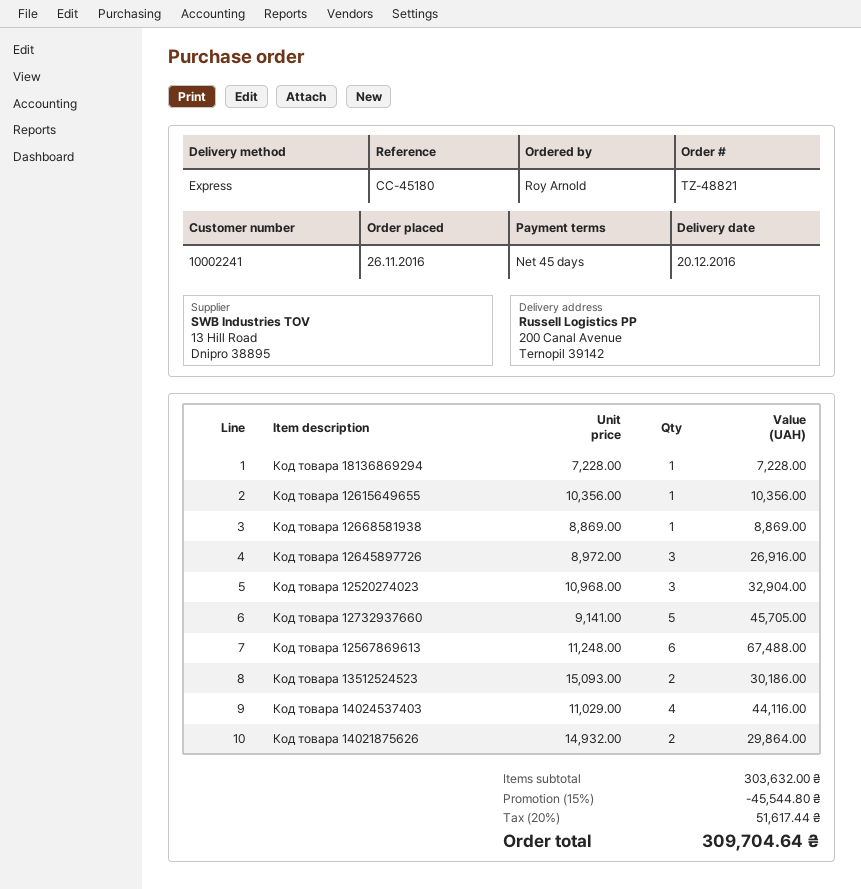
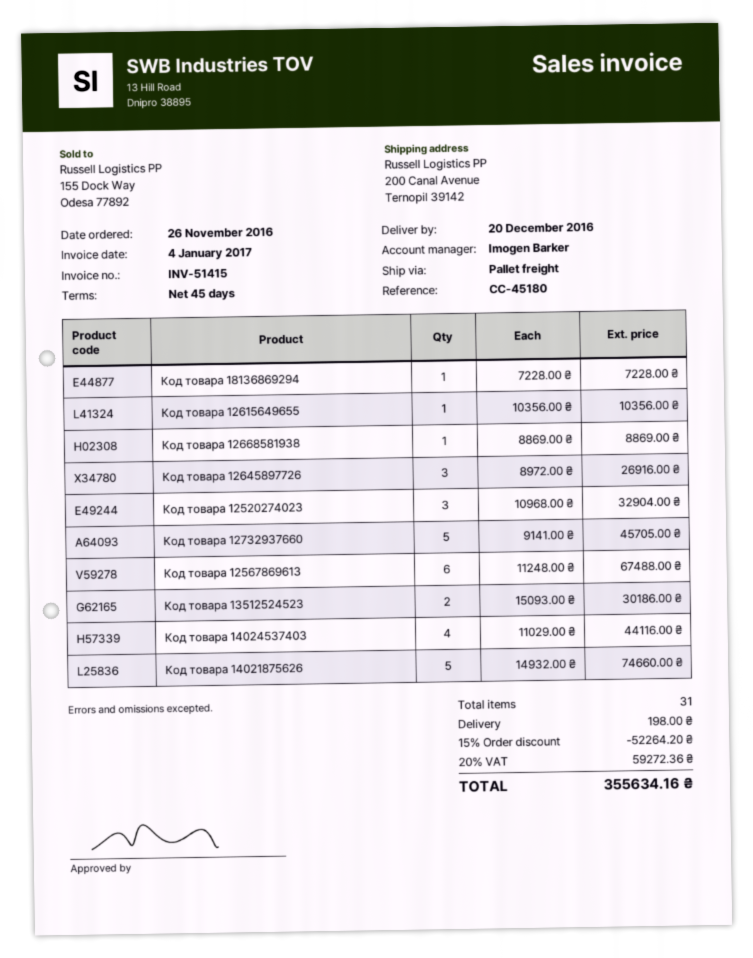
shipping method: express -> pallet freight
Код товара 14021875626: 2 x 14932.00 = 29864.00 -> 5 x 14932.00 = 74660.00
discount: 15% = 45544.80 -> 15% = 52264.20
shipping: none -> 198.00
tax: 20% = 51617.44 -> 20% = 59272.36
total: 309704.64 -> 355634.16

